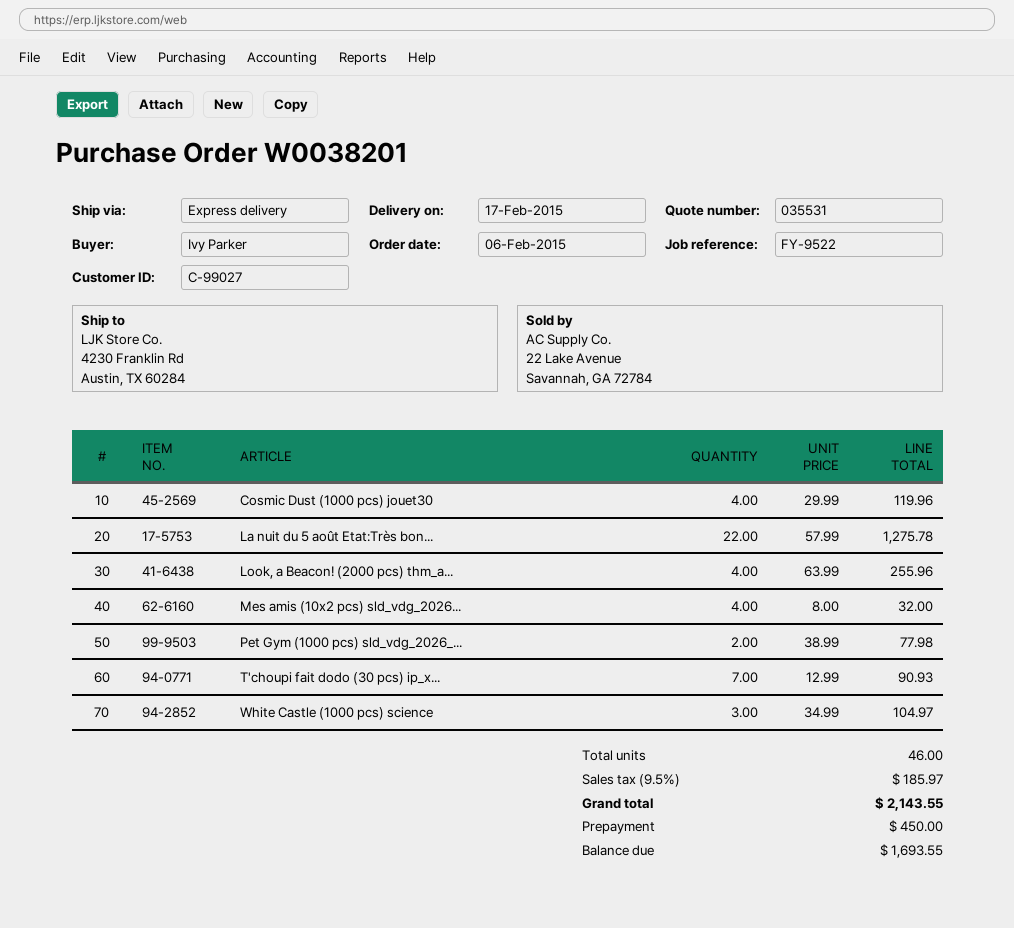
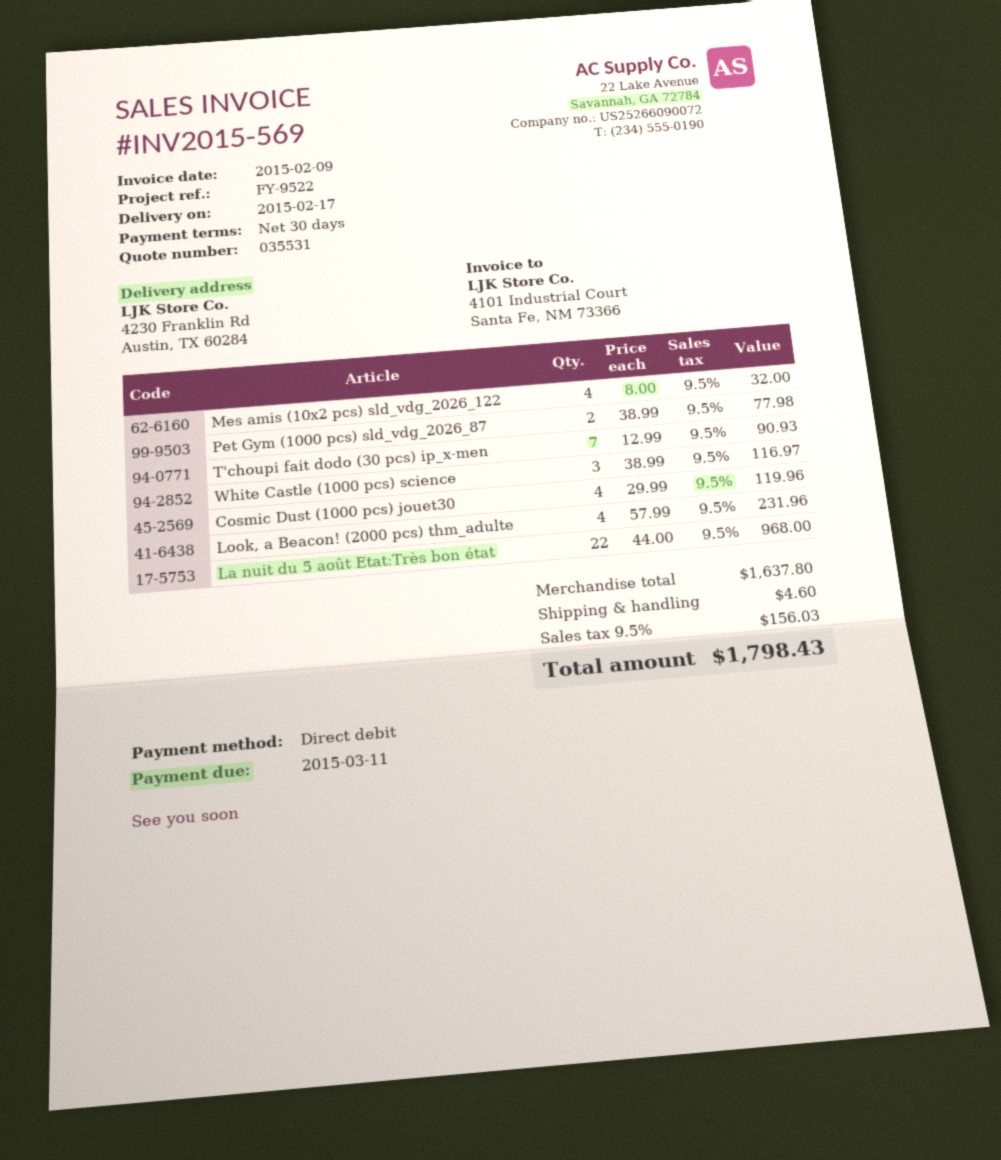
La nuit du 5 août Etat:Très bon...: 22 x 57.99 = 1275.78 -> 22 x 44.00 = 968.00
Look, a Beacon! (2000 pcs) thm_a...: 4 x 63.99 = 255.96 -> 4 x 57.99 = 231.96
White Castle (1000 pcs) science: 3 x 34.99 = 104.97 -> 3 x 38.99 = 116.97
shipping: none -> 4.60
tax: 9.5% = 185.97 -> 9.5% = 156.03
total: 2143.55 -> 1798.43

